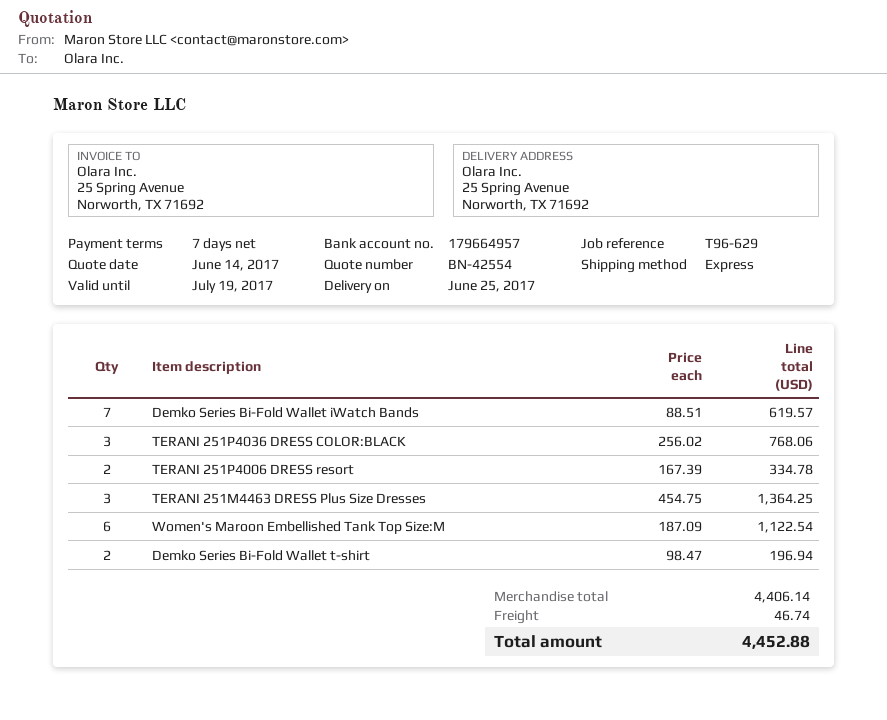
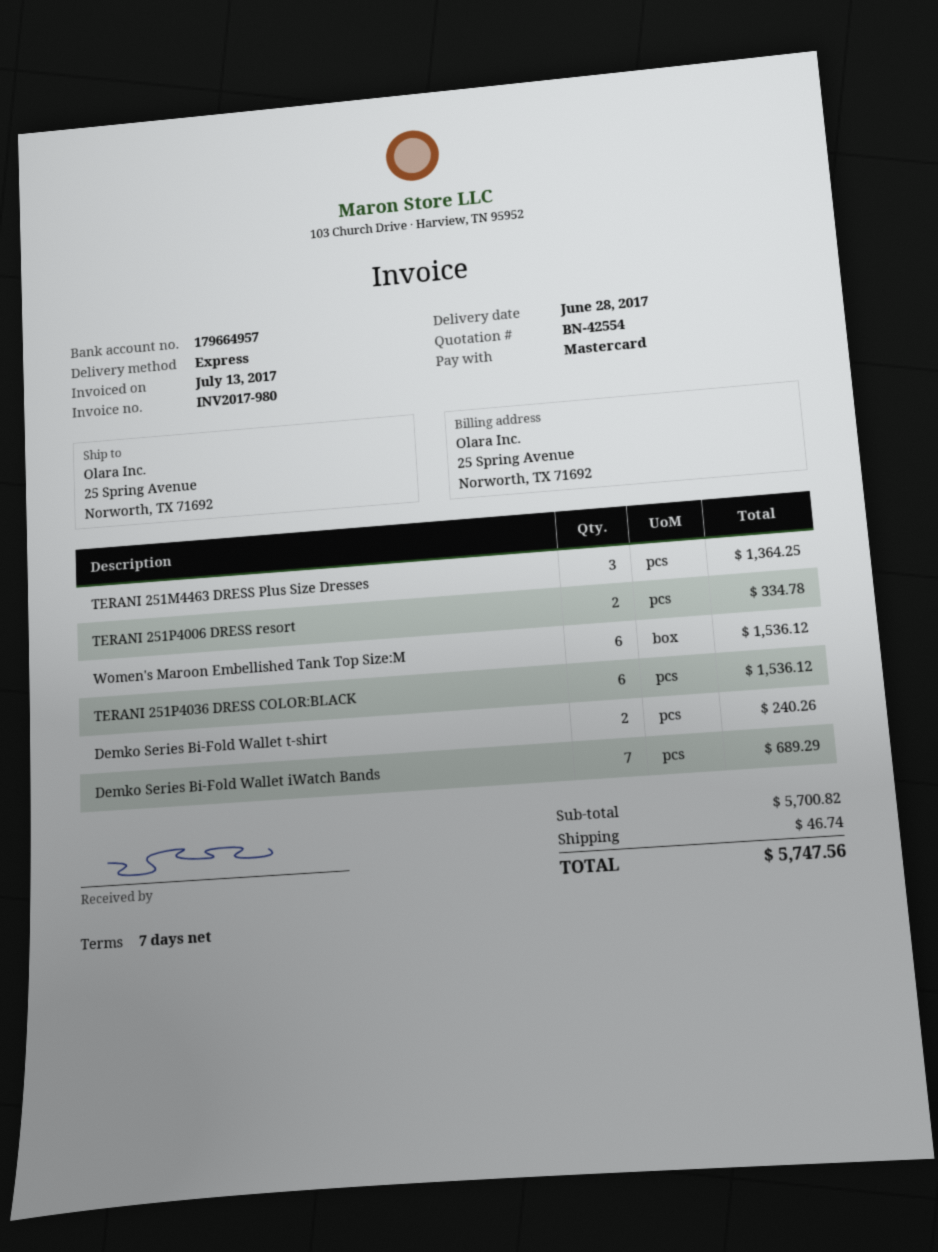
delivery date: 2017-06-25 -> 2017-06-28
Demko Series Bi-Fold Wallet iWatch Bands: 7 for 619.57 -> 7 for 689.29
TERANI 251P4036 DRESS COLOR:BLACK: 3 for 768.06 -> 6 for 1536.12
Women's Maroon Embellished Tank Top Size:M: 6 for 1122.54 -> 6 for 1536.12
Demko Series Bi-Fold Wallet t-shirt: 2 for 196.94 -> 2 for 240.26
subtotal: 4406.14 -> 5700.82
total: 4452.88 -> 5747.56

